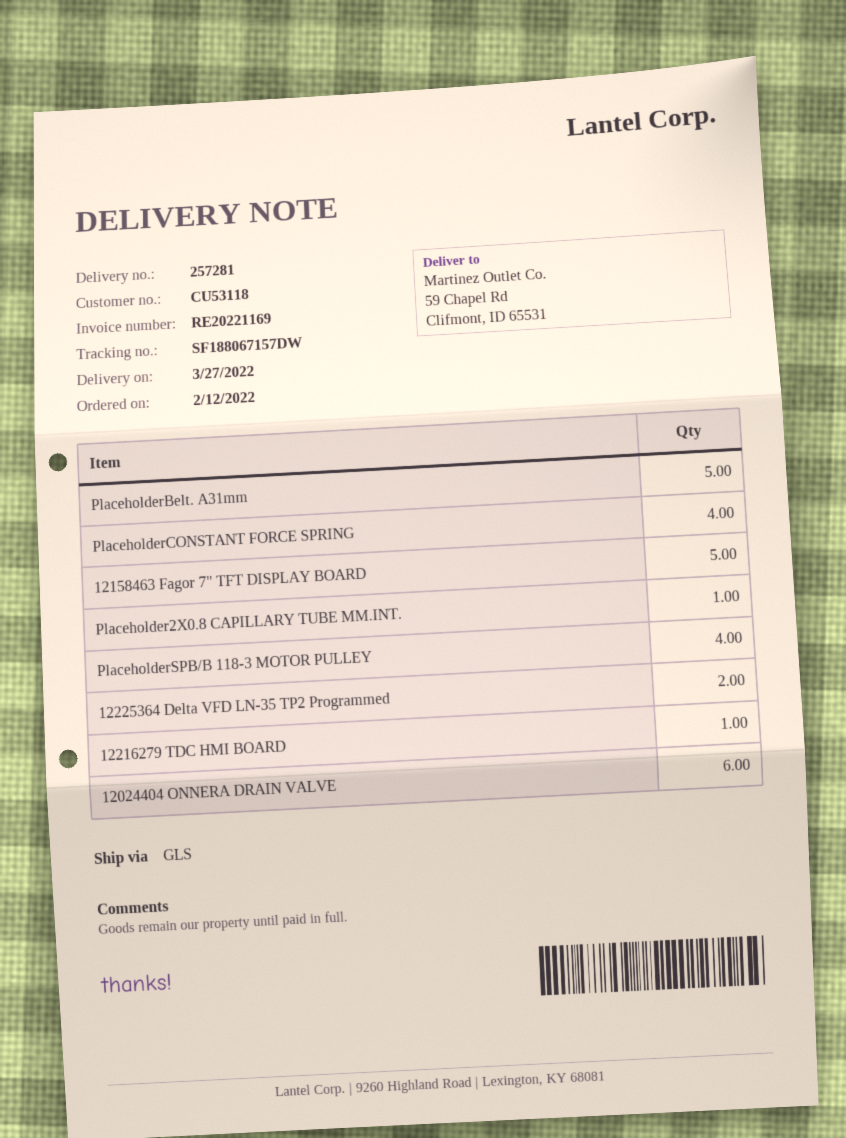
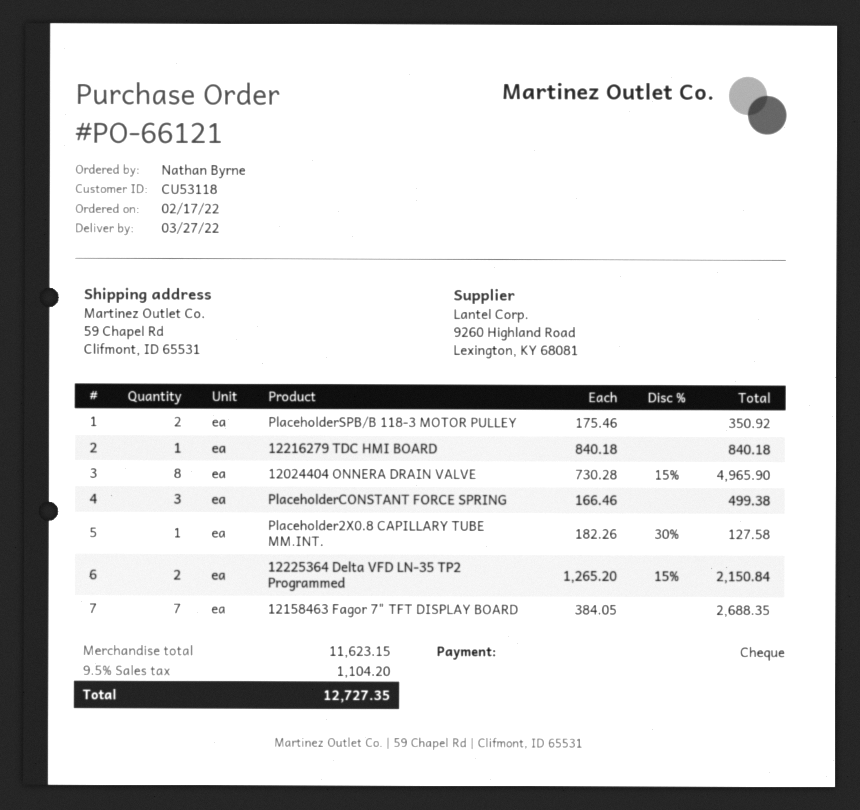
order date: 2022-02-12 -> 2022-02-17
PlaceholderBelt. A31mm: 5 -> none
PlaceholderCONSTANT FORCE SPRING: 4 -> 3
12158463 Fagor 7" TFT DISPLAY BOARD: 5 -> 7
PlaceholderSPB/B 118-3 MOTOR PULLEY: 4 -> 2
12024404 ONNERA DRAIN VALVE: 6 -> 8

